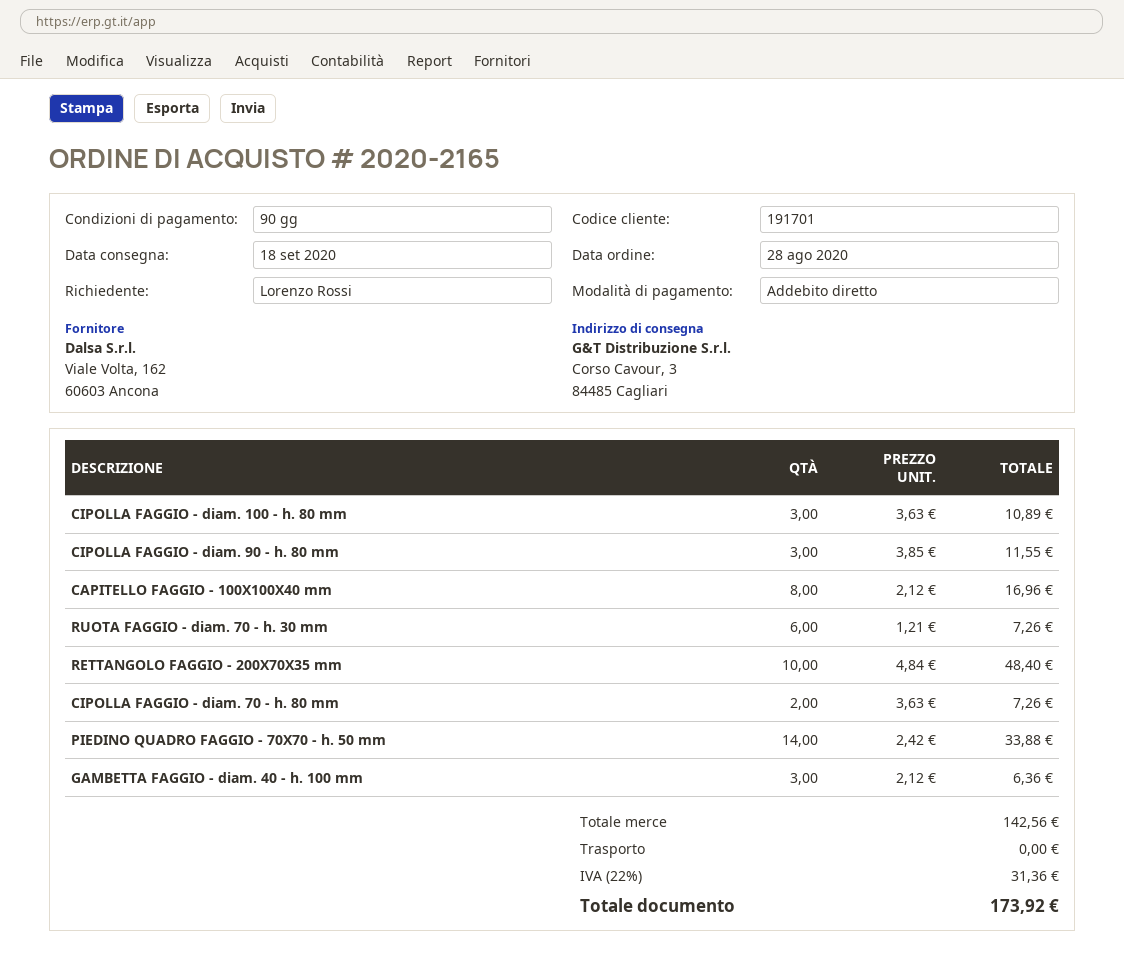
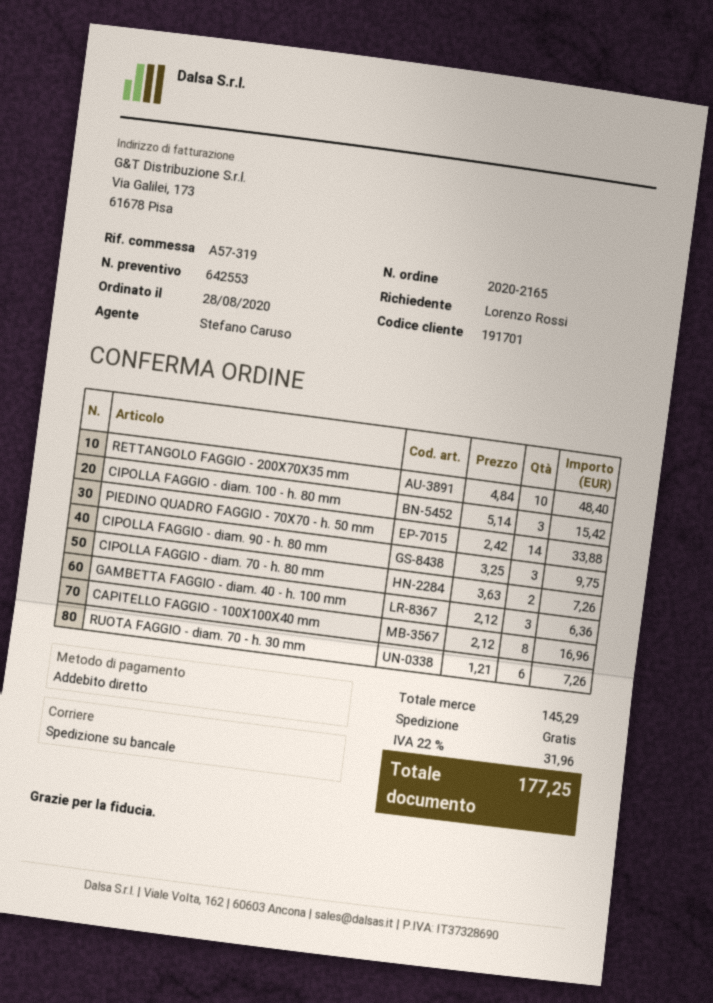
CIPOLLA FAGGIO - diam. 100 - h. 80 mm: 3 x 3.63 = 10.89 -> 3 x 5.14 = 15.42
CIPOLLA FAGGIO - diam. 90 - h. 80 mm: 3 x 3.85 = 11.55 -> 3 x 3.25 = 9.75
subtotal: 142.56 -> 145.29
tax: 22% = 31.36 -> 22% = 31.96
total: 173.92 -> 177.25

